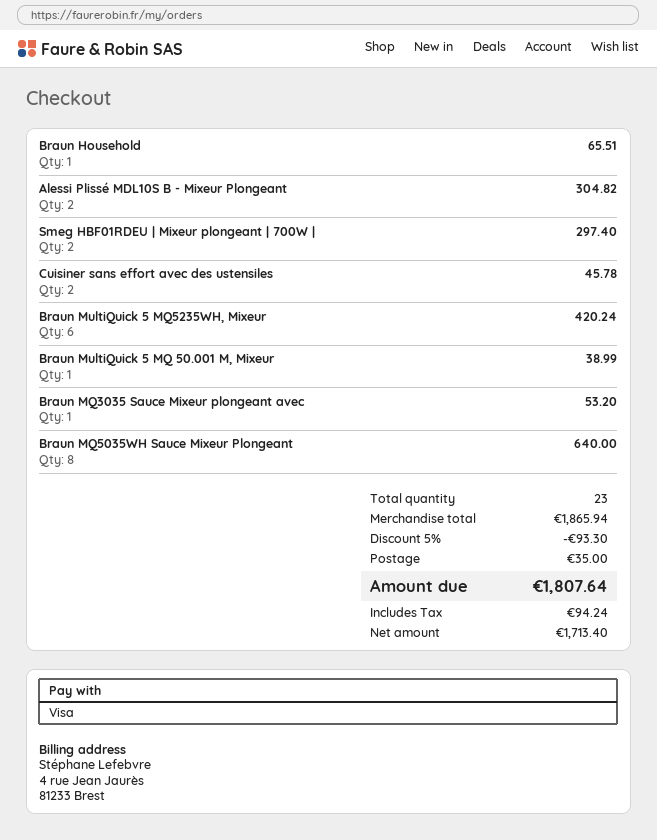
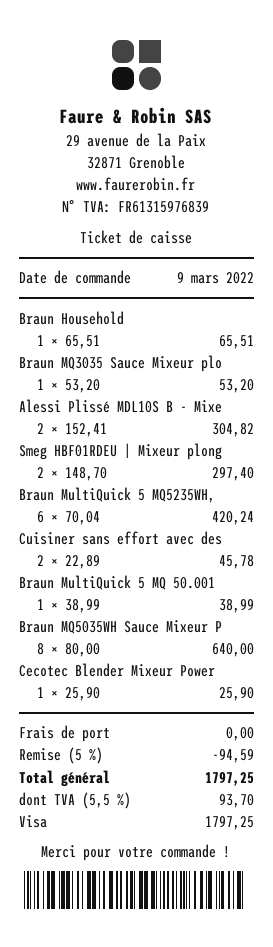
Cecotec Blender Mixeur Power: none -> 1 for 25.90
discount: 5% = 93.30 -> 5% = 94.59
shipping: 35.00 -> 0.00
tax: 94.24 -> 93.70
total: 1807.64 -> 1797.25

